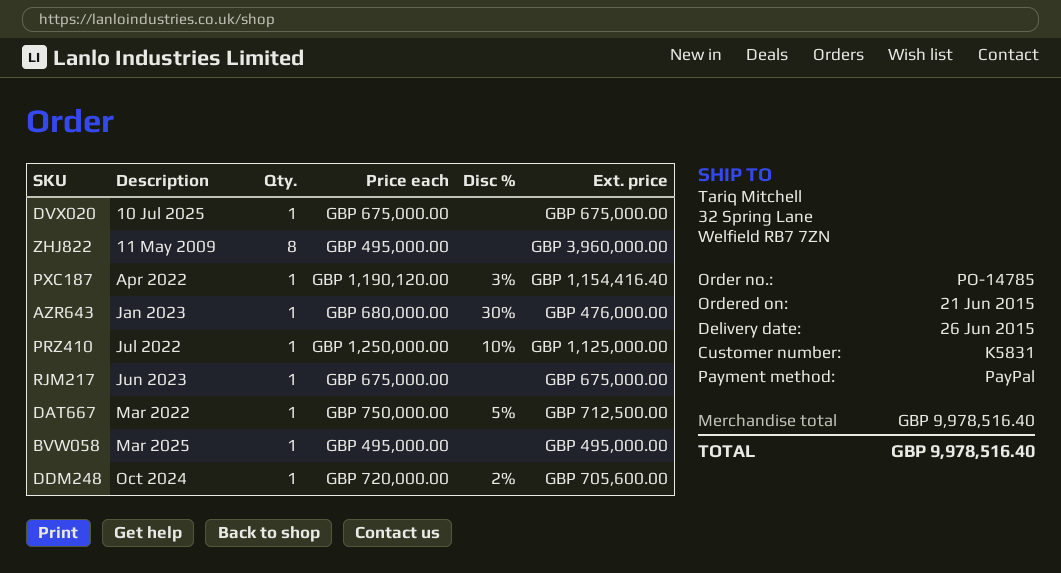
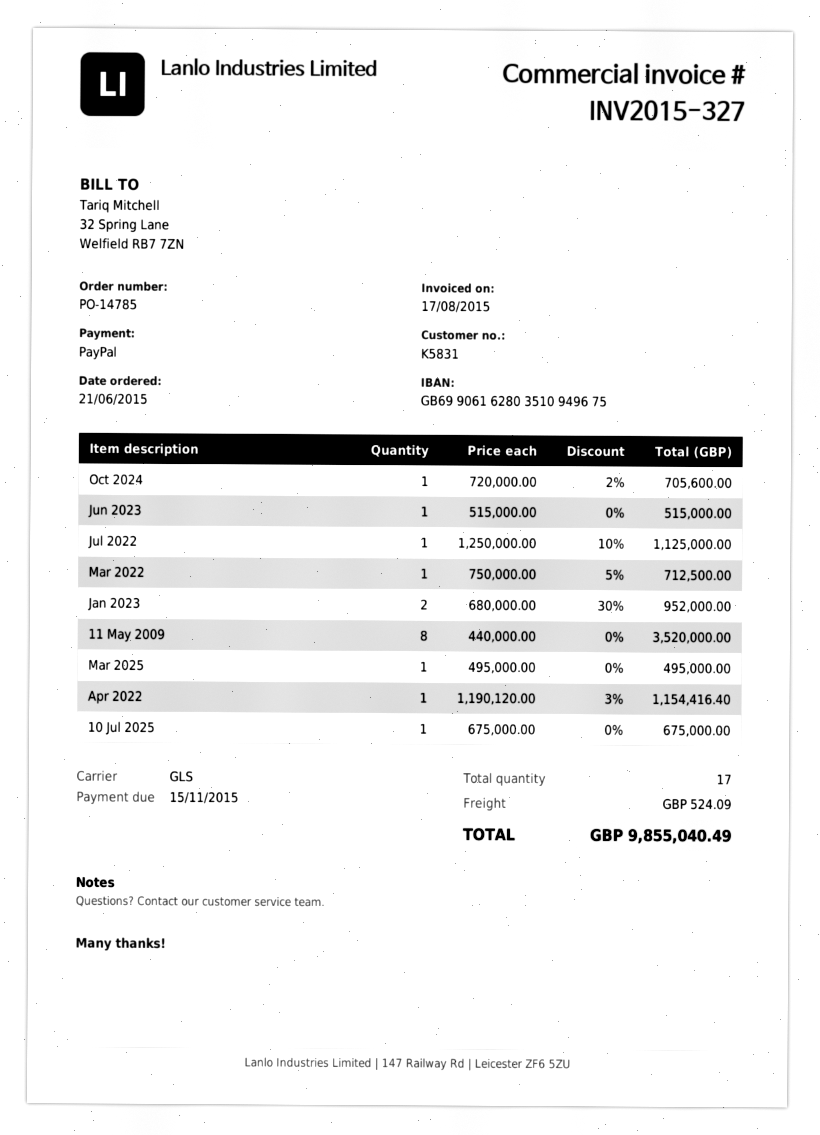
11 May 2009: 8 x 495000.00 = 3960000.00 -> 8 x 440000.00 = 3520000.00
Jan 2023: 1 x 680000.00 - 30% = 476000.00 -> 2 x 680000.00 - 30% = 952000.00
Jun 2023: 1 x 675000.00 = 675000.00 -> 1 x 515000.00 = 515000.00
shipping: none -> 524.09
total: 9978516.40 -> 9855040.49

